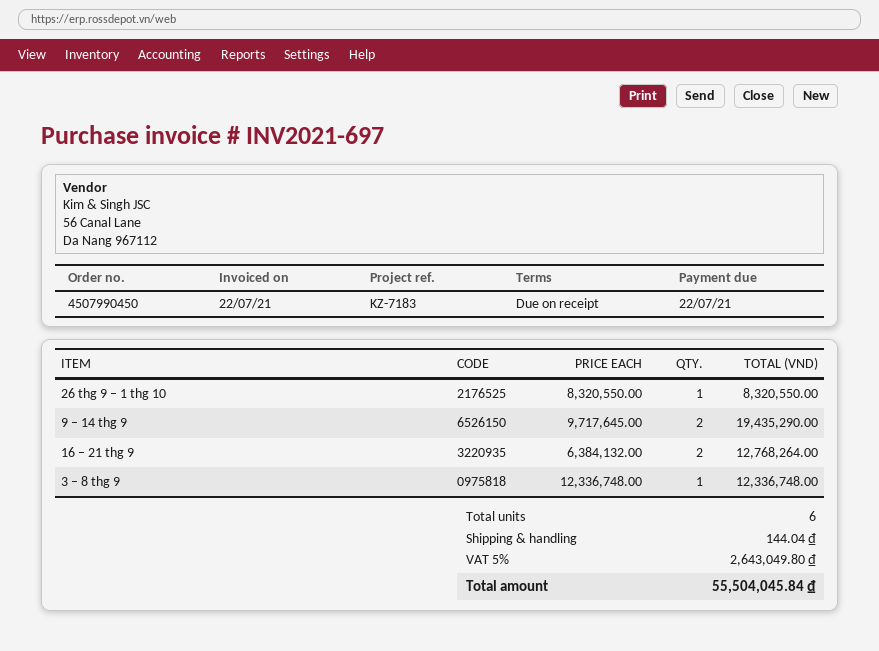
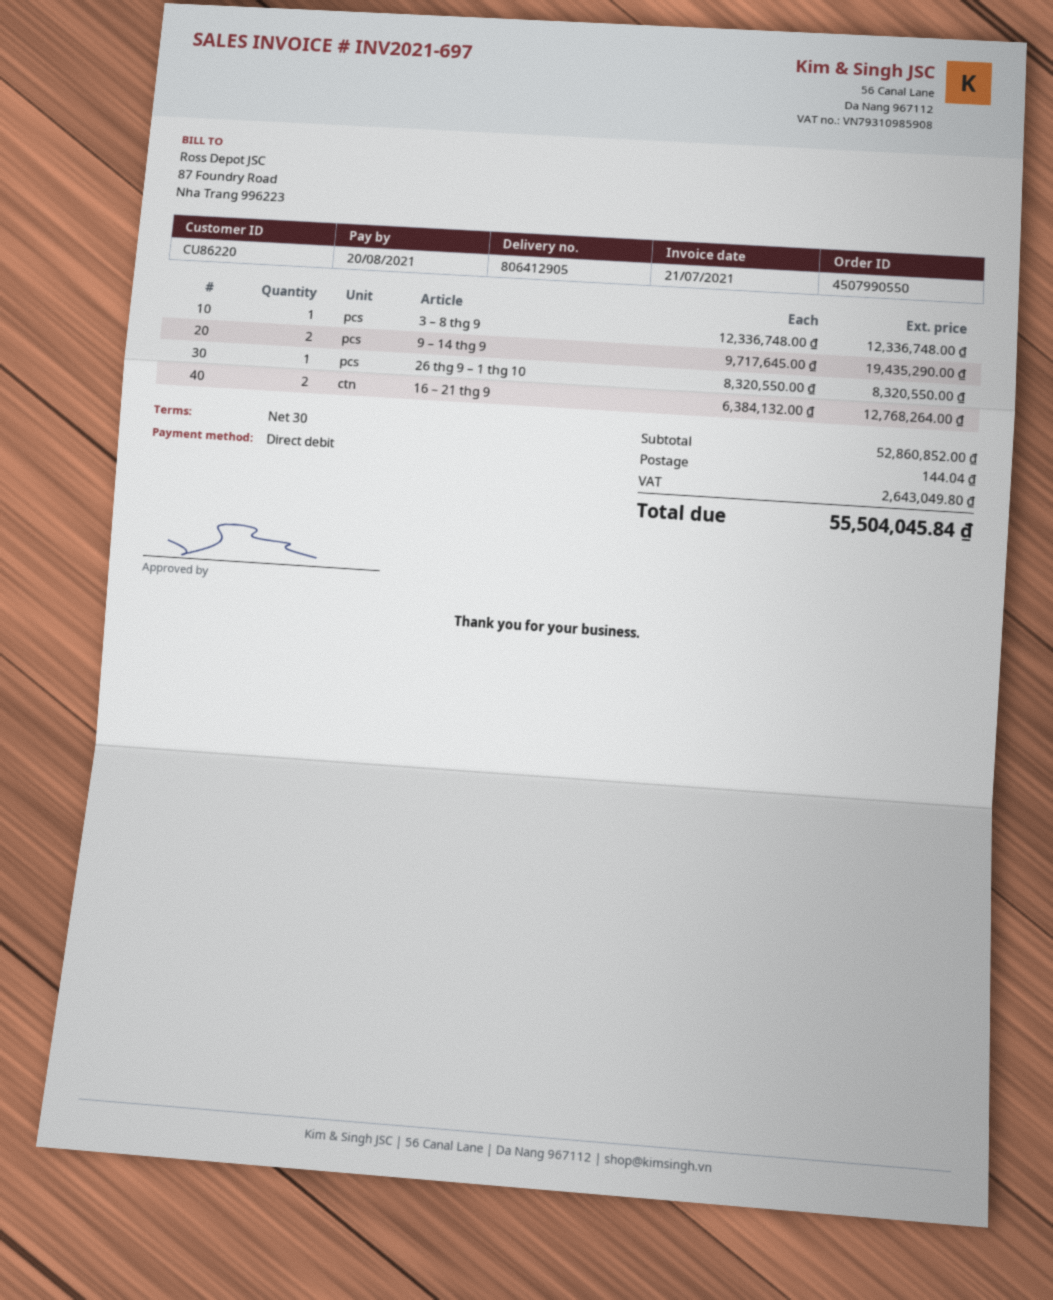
order number: 4507990450 -> 4507990550
invoice date: 2021-07-22 -> 2021-07-21
payment terms: on receipt -> 30 days
due date: 2021-07-22 -> 2021-08-20

